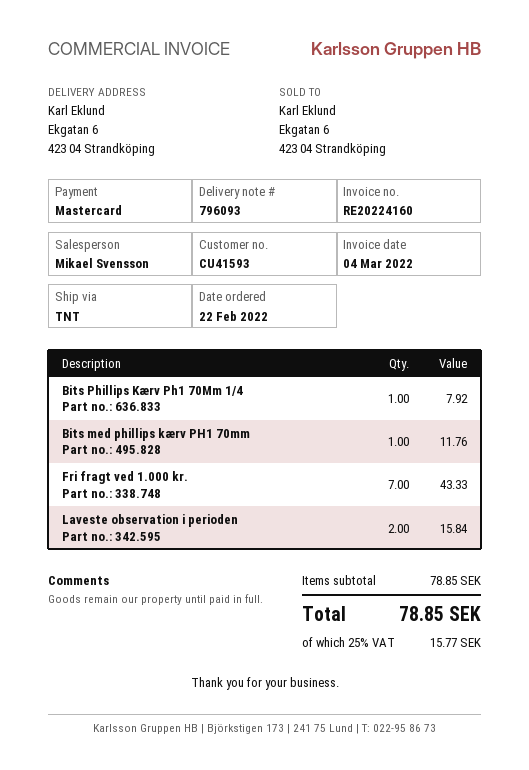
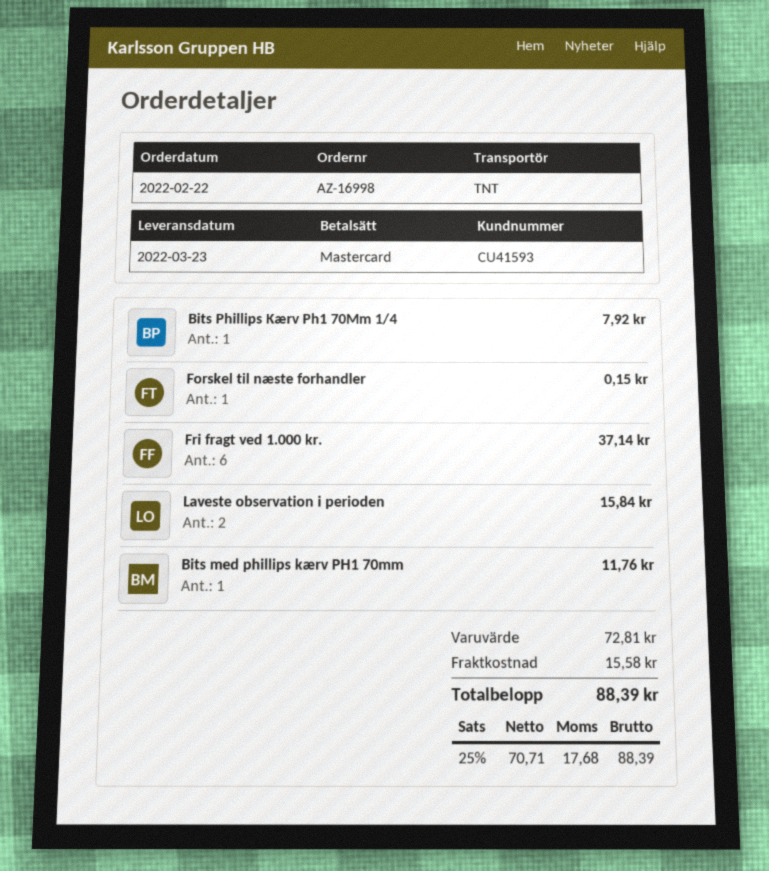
Fri fragt ved 1.000 kr.: 7 for 43.33 -> 6 for 37.14
Forskel til næste forhandler: none -> 1 for 0.15
subtotal: 78.85 -> 72.81
shipping: none -> 15.58
tax: 25% = 15.77 -> 25% = 17.68
total: 78.85 -> 88.39

